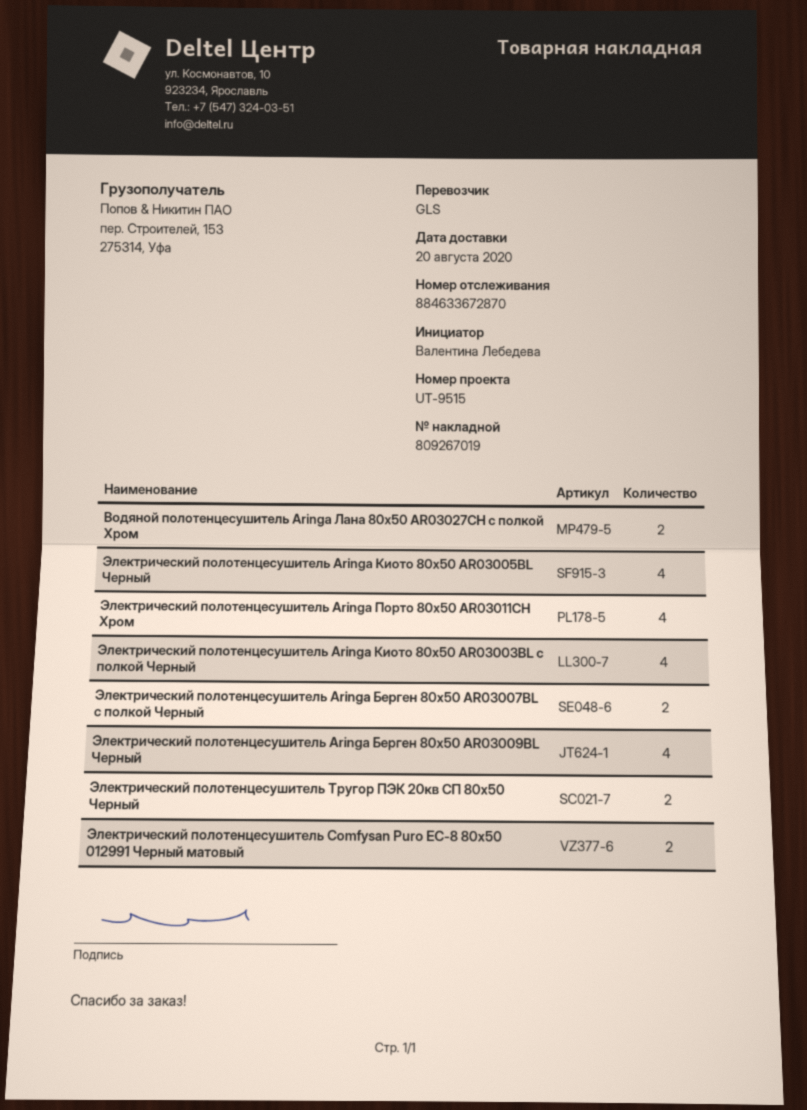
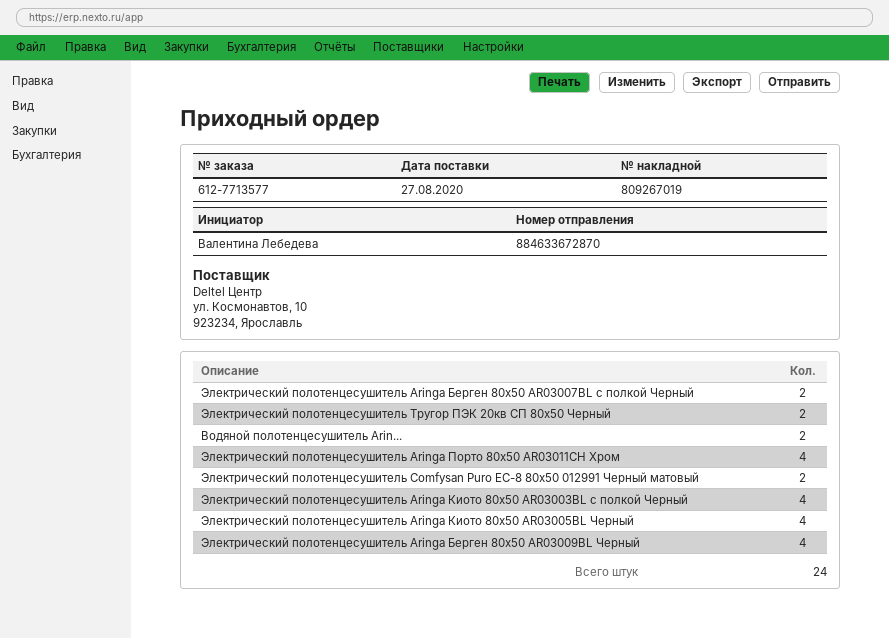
delivery date: 2020-08-20 -> 2020-08-27

